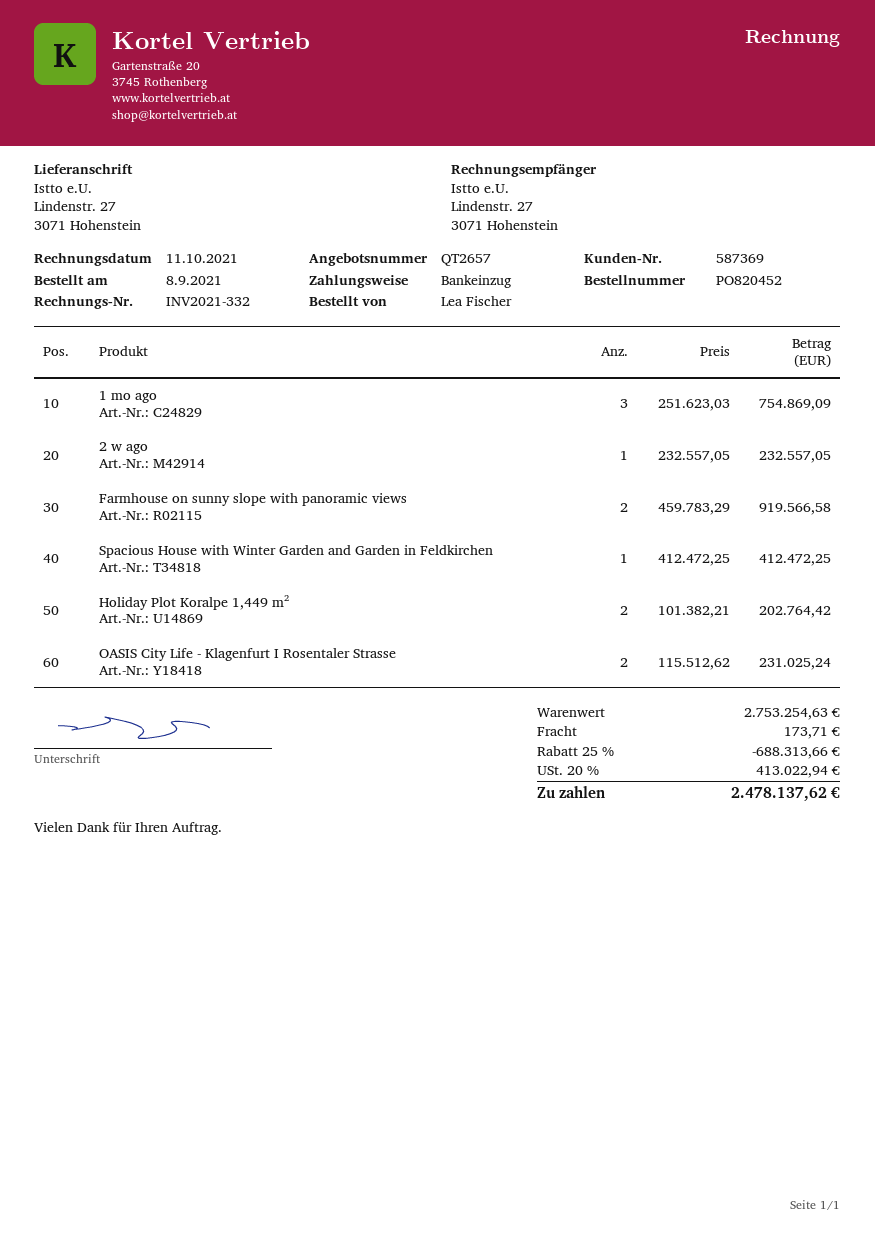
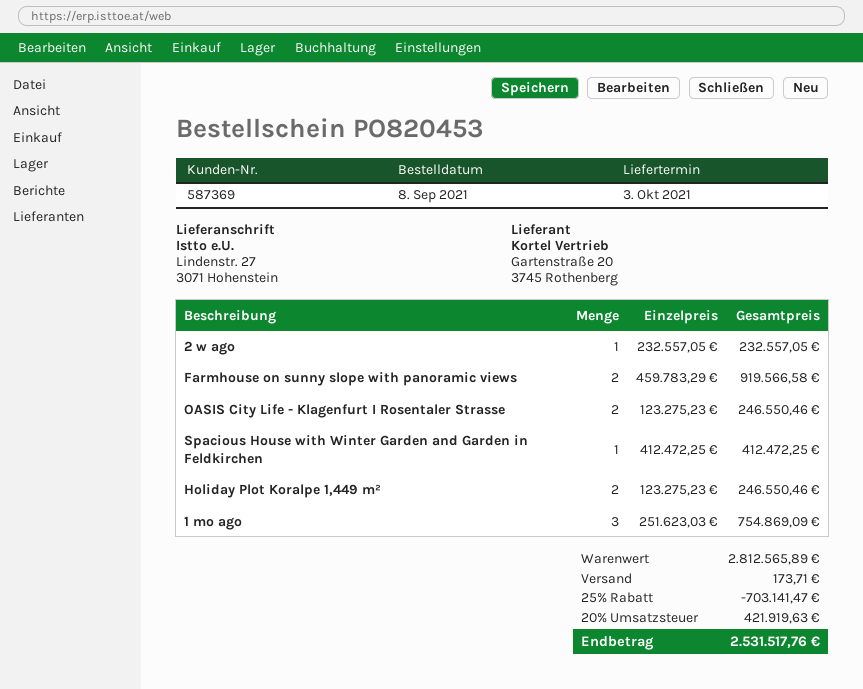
order number: PO820452 -> PO820453
Holiday Plot Koralpe 1,449 m²: 2 x 101382.21 = 202764.42 -> 2 x 123275.23 = 246550.46
OASIS City Life - Klagenfurt I Rosentaler Strasse: 2 x 115512.62 = 231025.24 -> 2 x 123275.23 = 246550.46
subtotal: 2753254.63 -> 2812565.89
discount: 25% = 688313.66 -> 25% = 703141.47
tax: 20% = 413022.94 -> 20% = 421919.63
total: 2478137.62 -> 2531517.76

